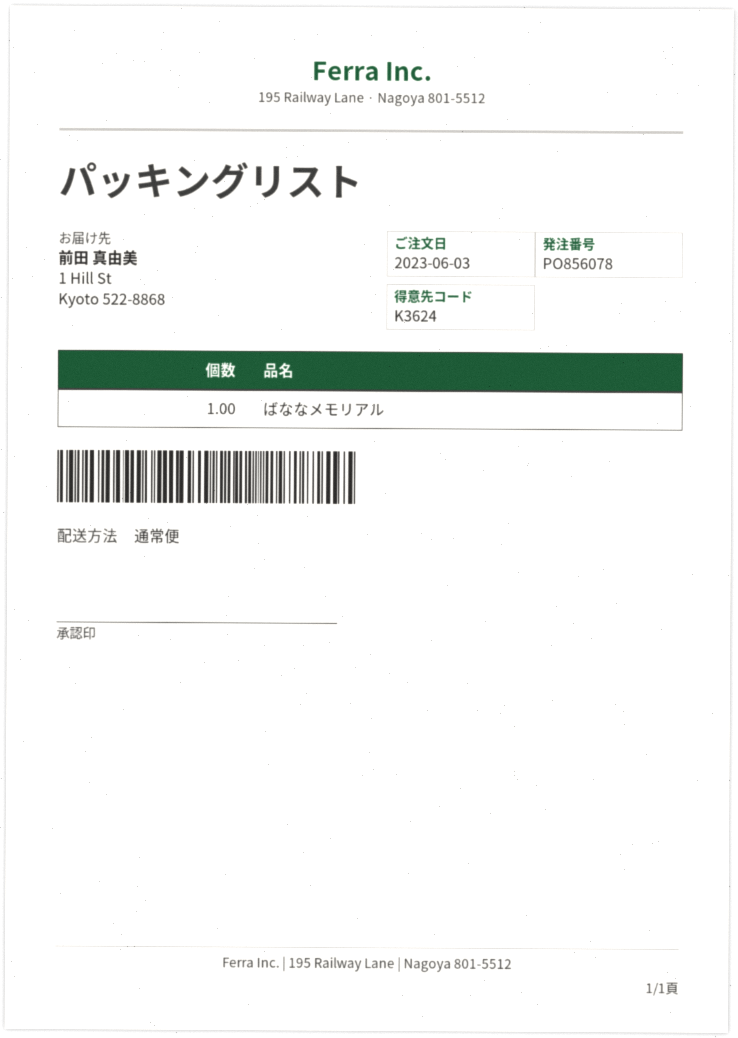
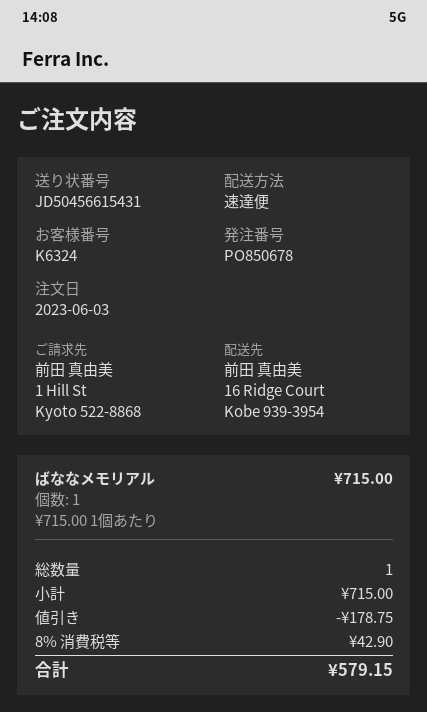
order number: PO856078 -> PO850678
customer number: K3624 -> K6324
shipping method: standard -> express
ship to: 1 Hill St, Kyoto 522-8868 -> 16 Ridge Court, Kobe 939-3954

